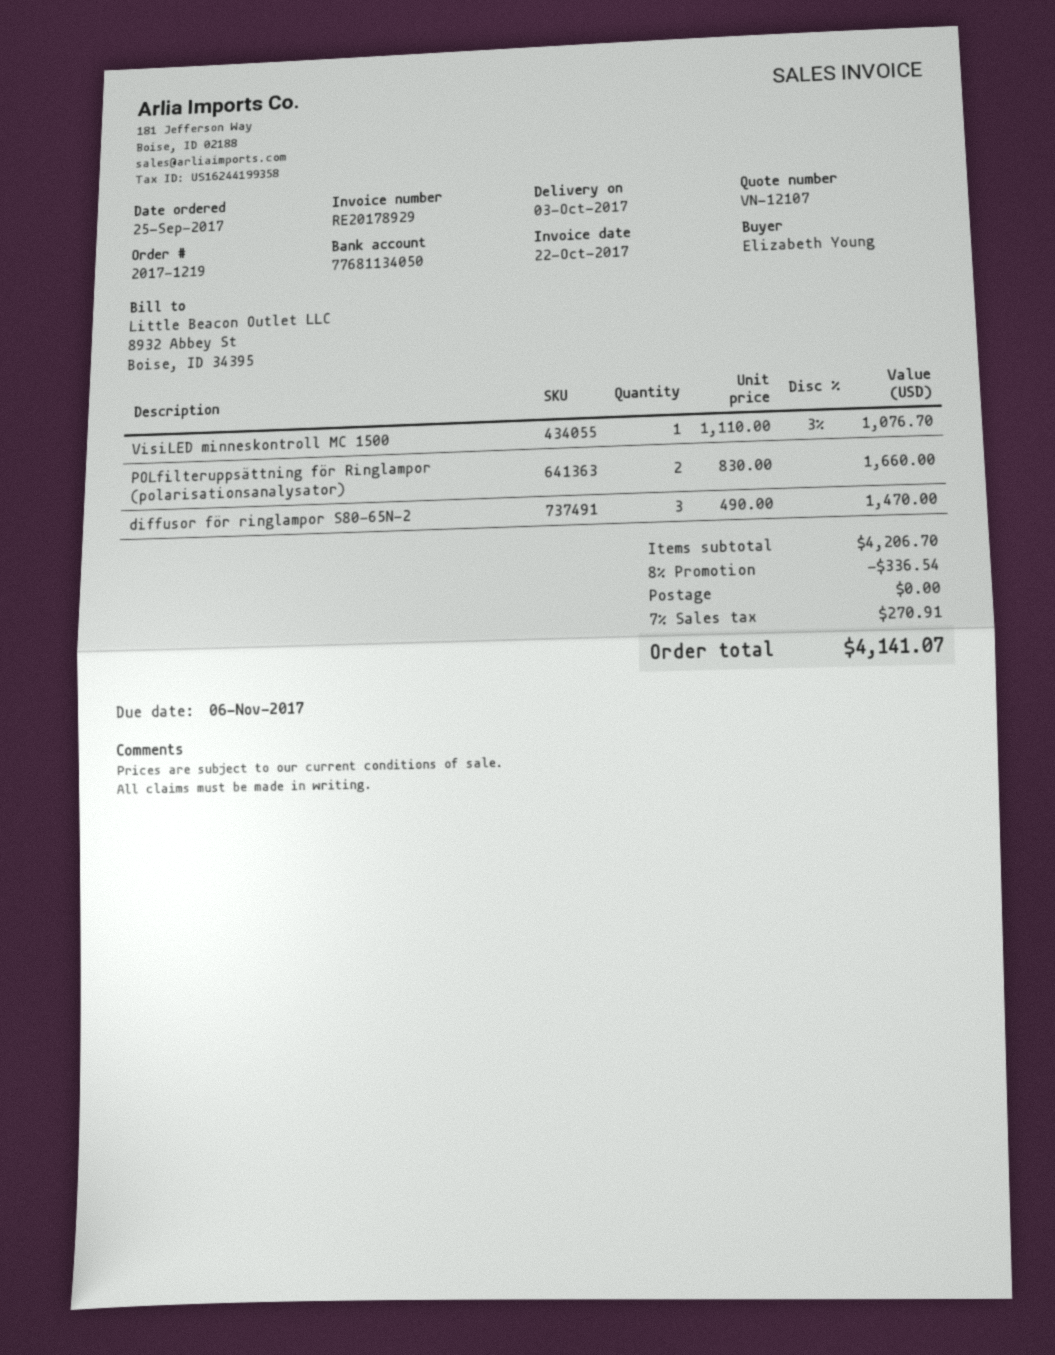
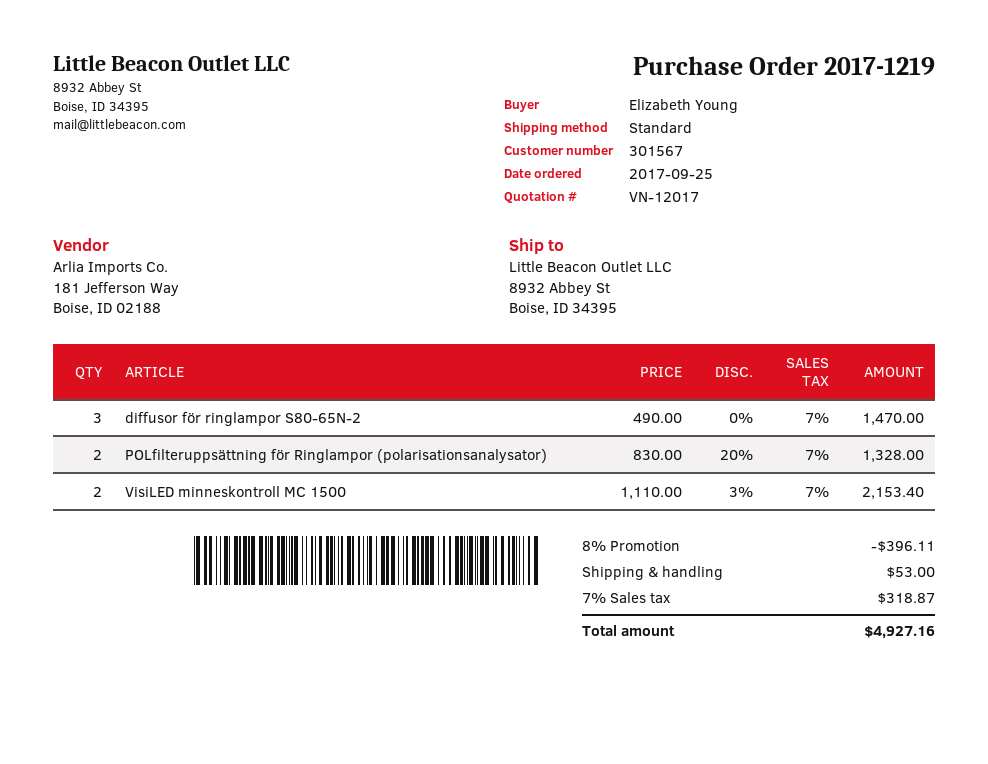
quote number: VN-12107 -> VN-12017
VisiLED minneskontroll MC 1500: 1 x 1110.00 - 3% = 1076.70 -> 2 x 1110.00 - 3% = 2153.40
POLfilteruppsättning för Ringlampor (polarisationsanalysator): 2 x 830.00 = 1660.00 -> 2 x 830.00 - 20% = 1328.00
discount: 8% = 336.54 -> 8% = 396.11
shipping: 0.00 -> 53.00
tax: 7% = 270.91 -> 7% = 318.87
total: 4141.07 -> 4927.16

